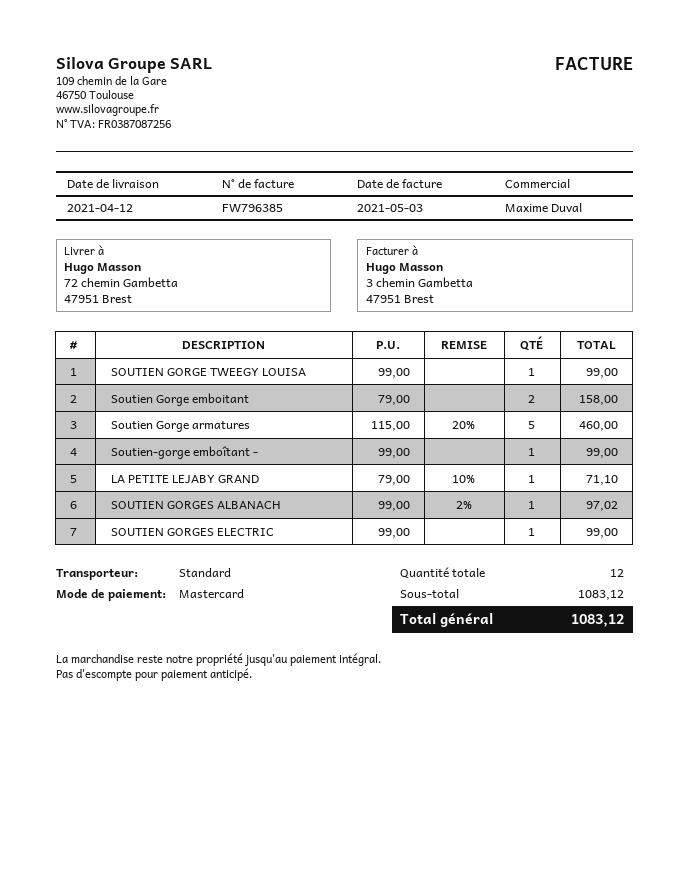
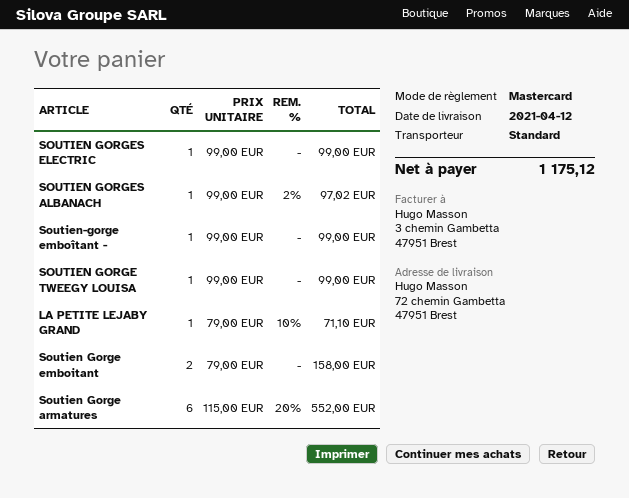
Soutien Gorge armatures: 5 x 115.00 - 20% = 460.00 -> 6 x 115.00 - 20% = 552.00
total: 1083.12 -> 1175.12

